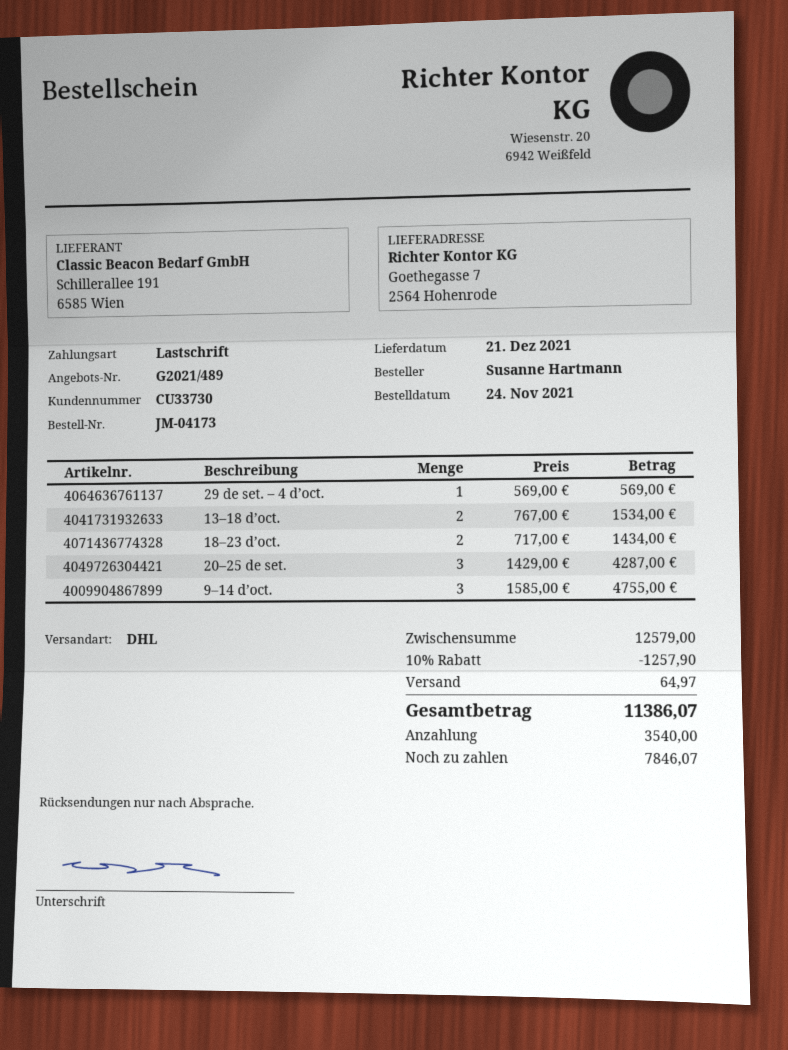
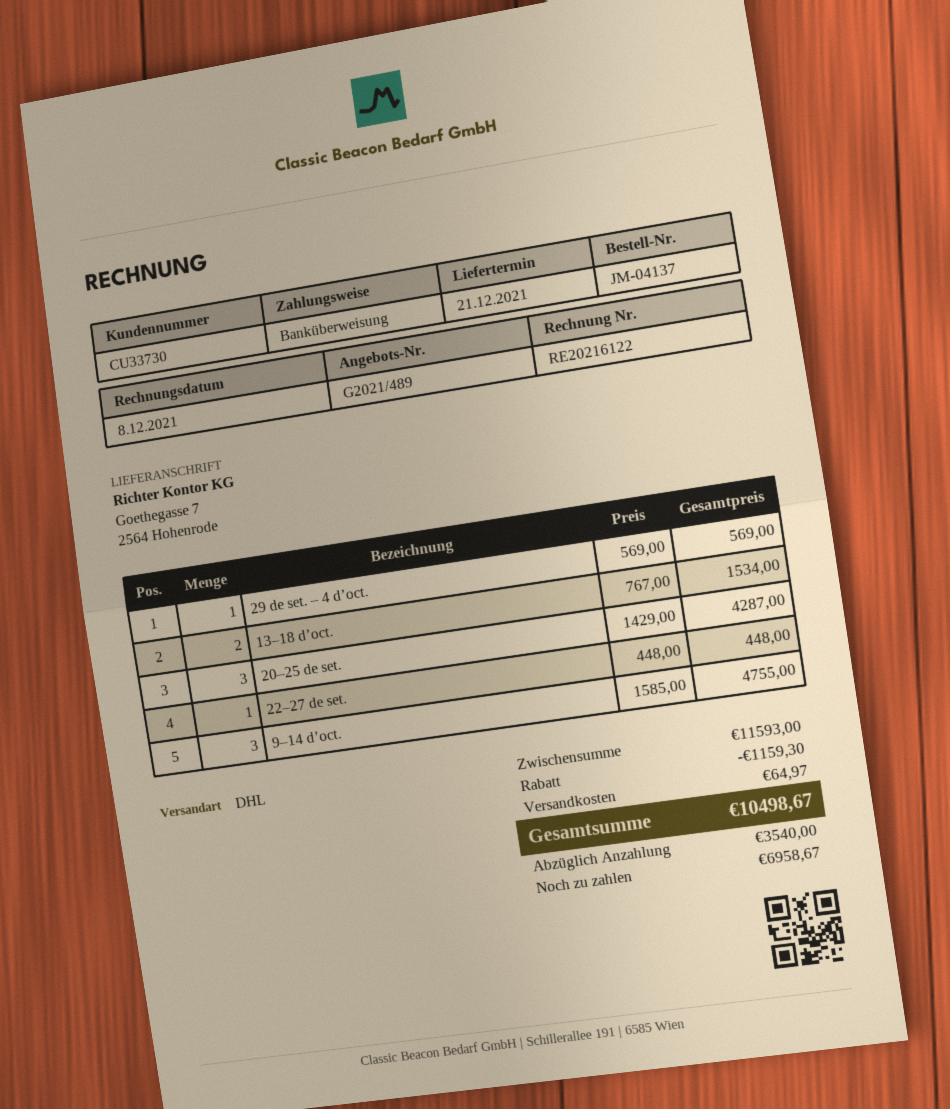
order number: JM-04173 -> JM-04137
payment method: direct debit -> bank transfer
18–23 d’oct.: 2 x 717.00 = 1434.00 -> none
22–27 de set.: none -> 1 x 448.00 = 448.00
subtotal: 12579.00 -> 11593.00
discount: 1257.90 -> 1159.30
total: 11386.07 -> 10498.67
balance: 7846.07 -> 6958.67

